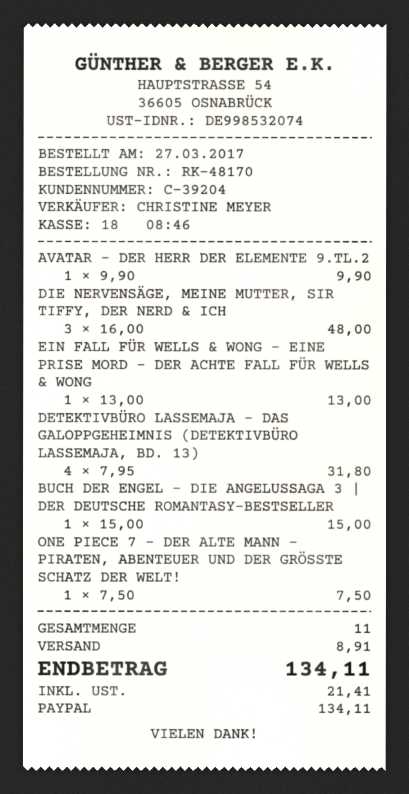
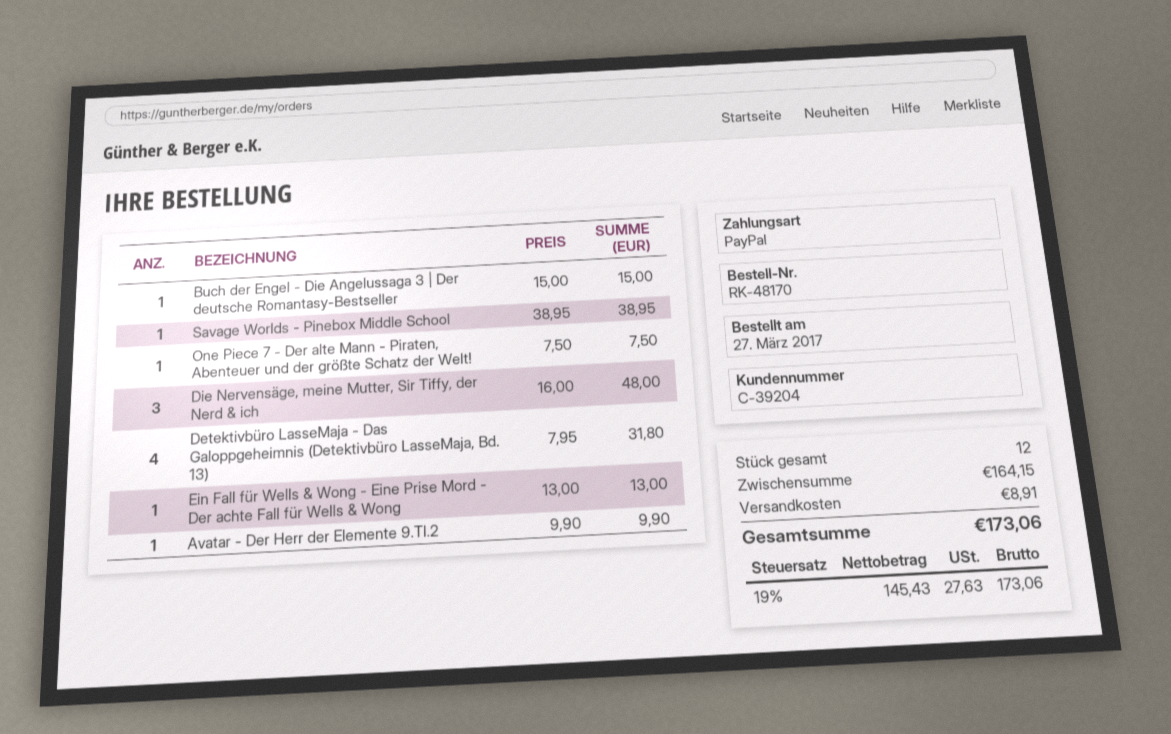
Savage Worlds - Pinebox Middle School: none -> 1 x 38.95 = 38.95
total quantity: 11 -> 12
tax: 21.41 -> 27.63
total: 134.11 -> 173.06

